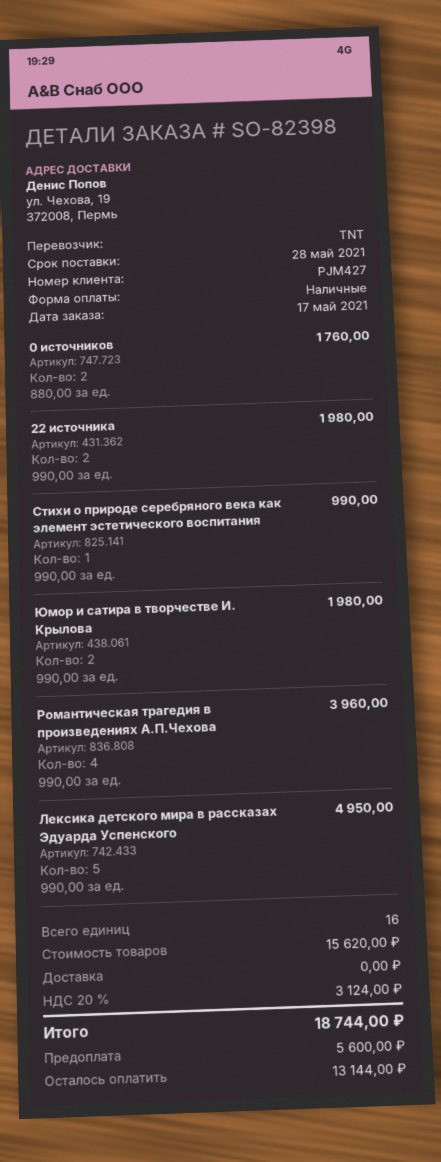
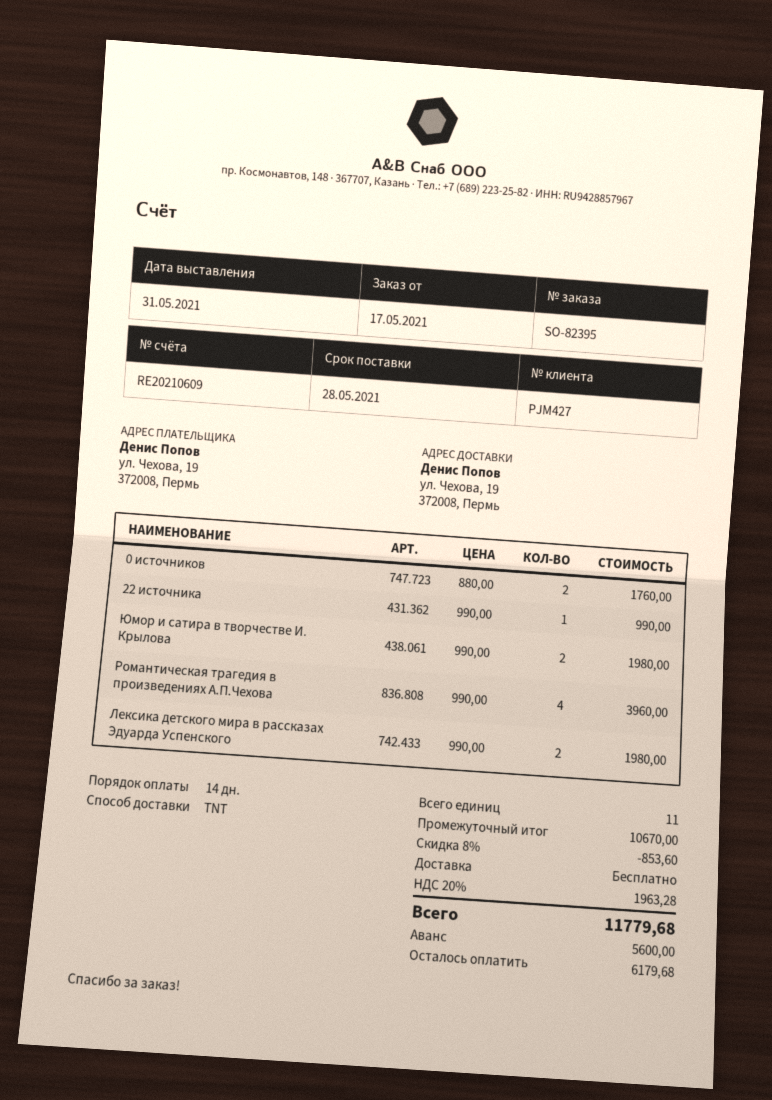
order number: SO-82398 -> SO-82395
22 источника: 2 x 990.00 = 1980.00 -> 1 x 990.00 = 990.00
Стихи о природе серебряного века как элемент эстетического воспитания: 1 x 990.00 = 990.00 -> none
Лексика детского мира в рассказах Эдуарда Успенского: 5 x 990.00 = 4950.00 -> 2 x 990.00 = 1980.00
total quantity: 16 -> 11
subtotal: 15620.00 -> 10670.00
discount: none -> 8% = 853.60
tax: 20% = 3124.00 -> 20% = 1963.28
total: 18744.00 -> 11779.68
balance: 13144.00 -> 6179.68

